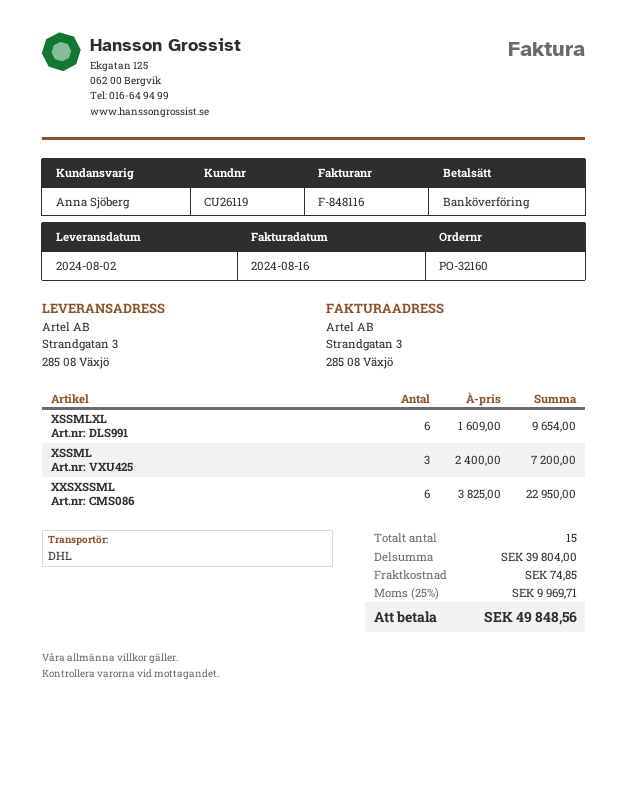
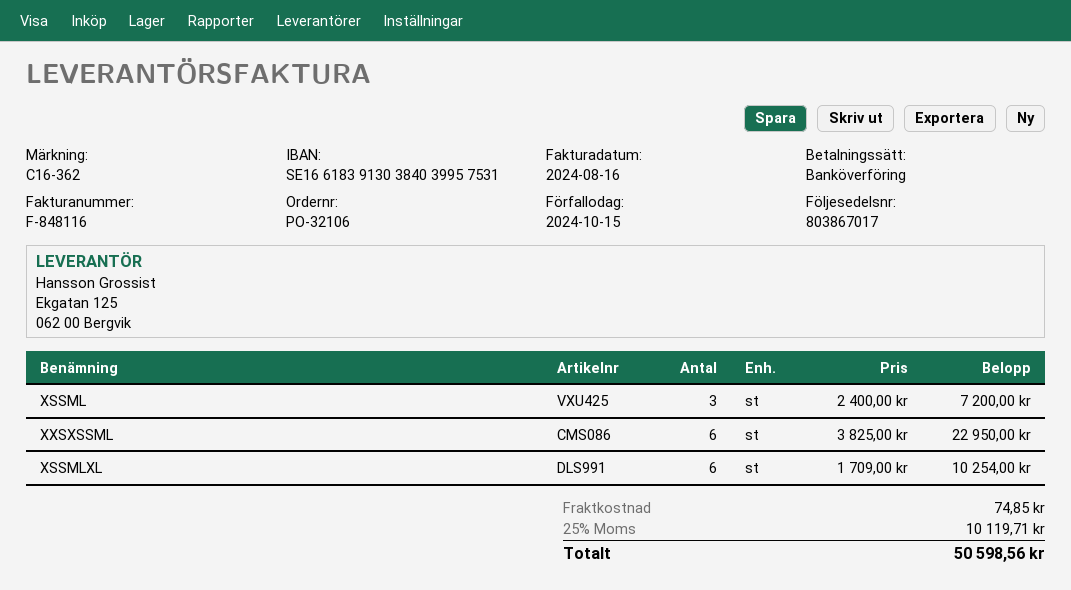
order number: PO-32160 -> PO-32106
XSSMLXL: 6 x 1609.00 = 9654.00 -> 6 x 1709.00 = 10254.00
tax: 25% = 9969.71 -> 25% = 10119.71
total: 49848.56 -> 50598.56

